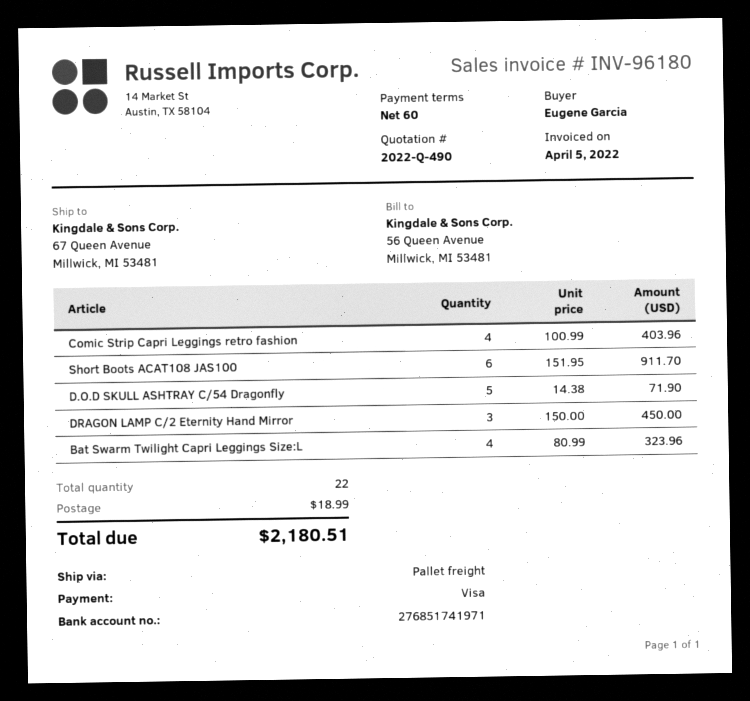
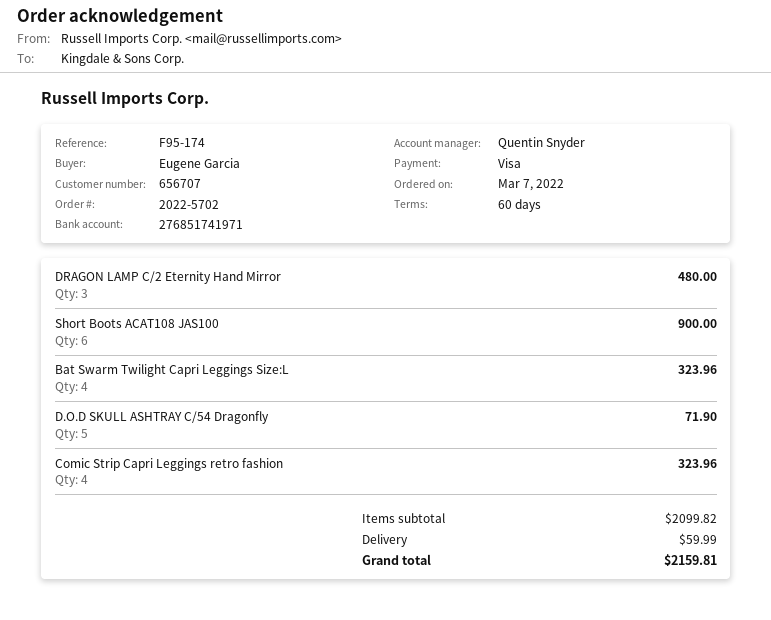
Comic Strip Capri Leggings retro fashion: 4 for 403.96 -> 4 for 323.96
Short Boots ACAT108 JAS100: 6 for 911.70 -> 6 for 900.00
DRAGON LAMP C/2 Eternity Hand Mirror: 3 for 450.00 -> 3 for 480.00
shipping: 18.99 -> 59.99
total: 2180.51 -> 2159.81

